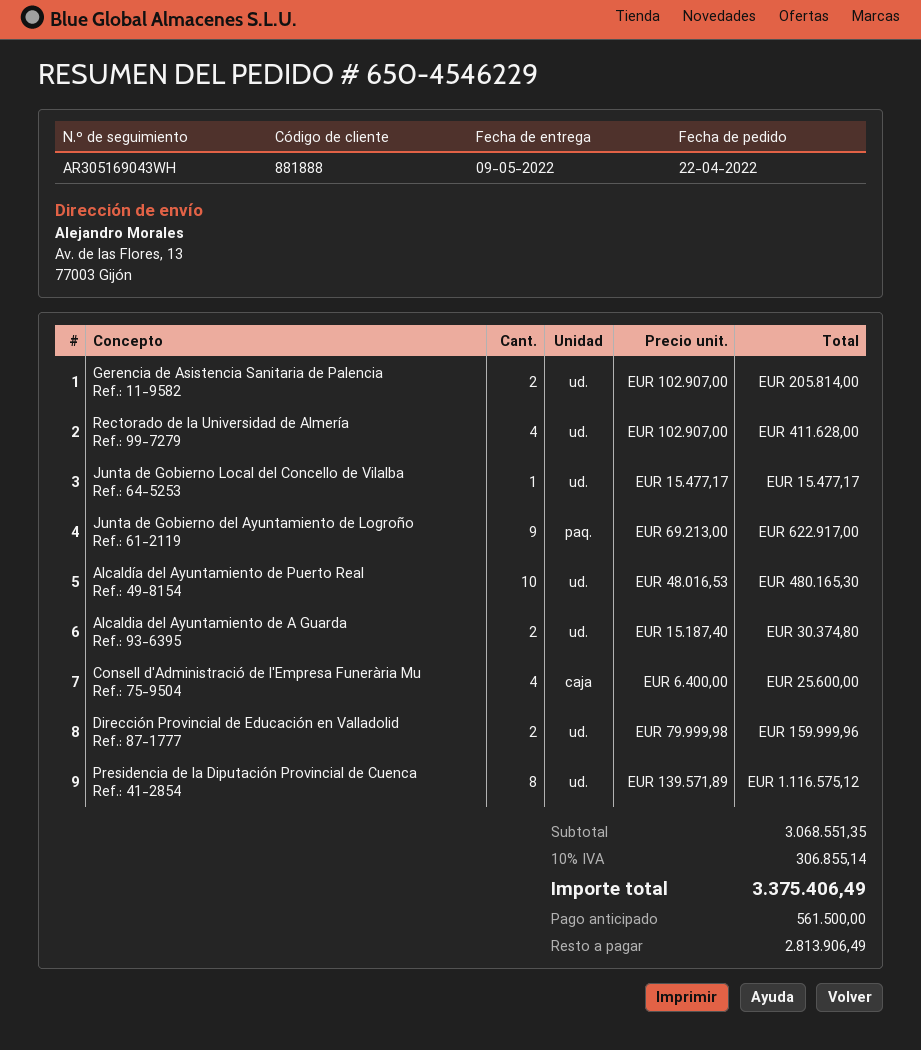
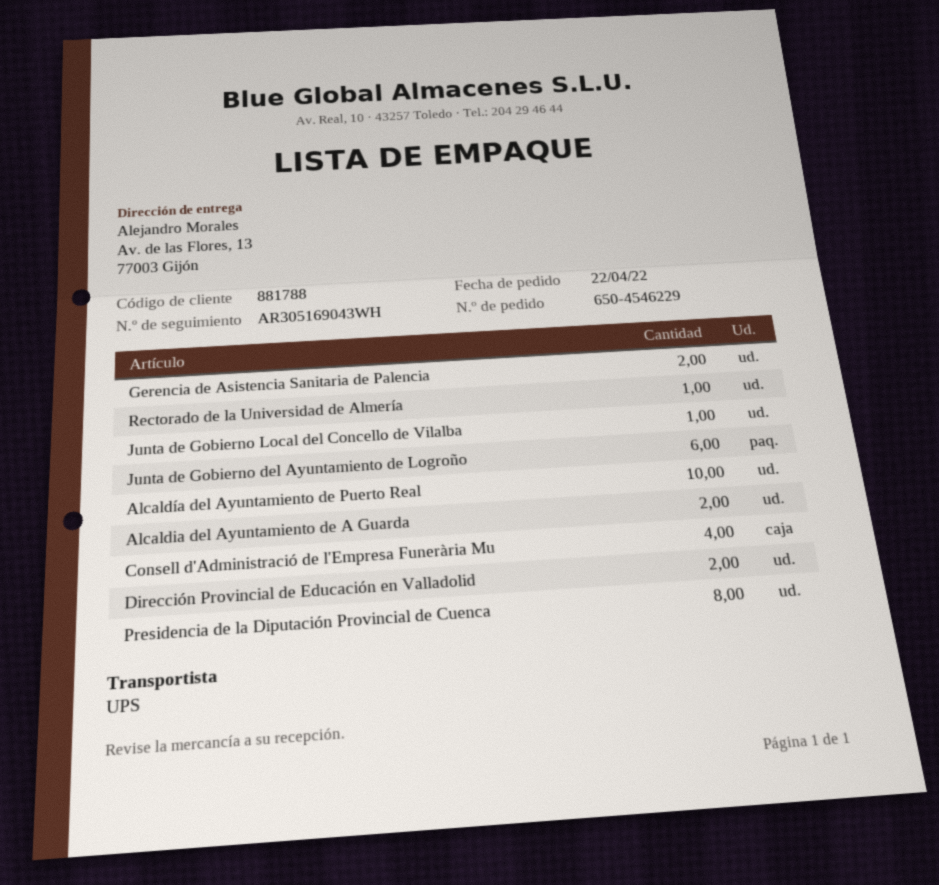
customer number: 881888 -> 881788
Rectorado de la Universidad de Almería: 4 -> 1
Junta de Gobierno del Ayuntamiento de Logroño: 9 -> 6

